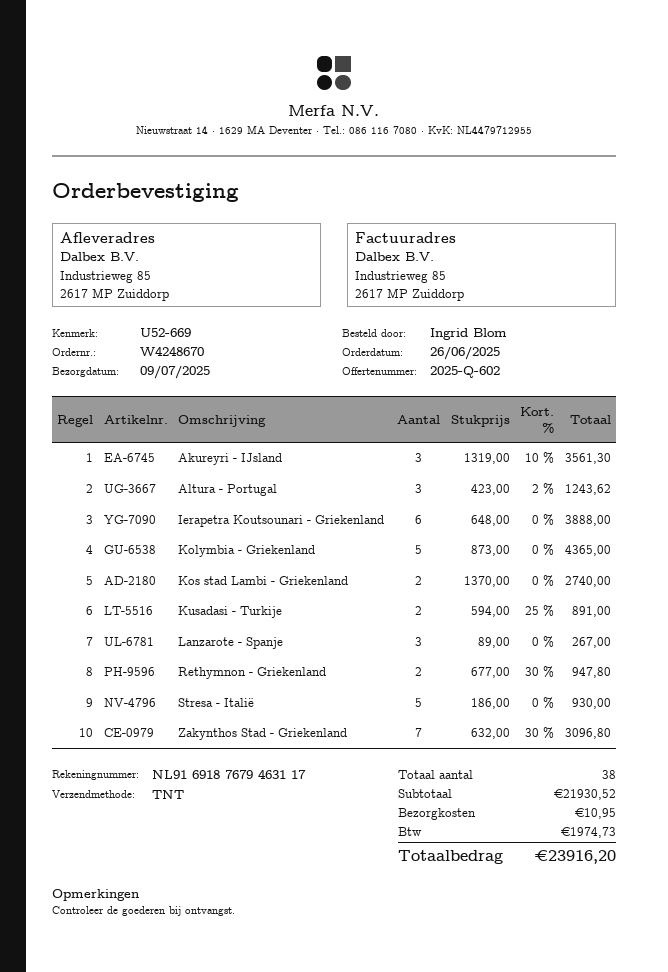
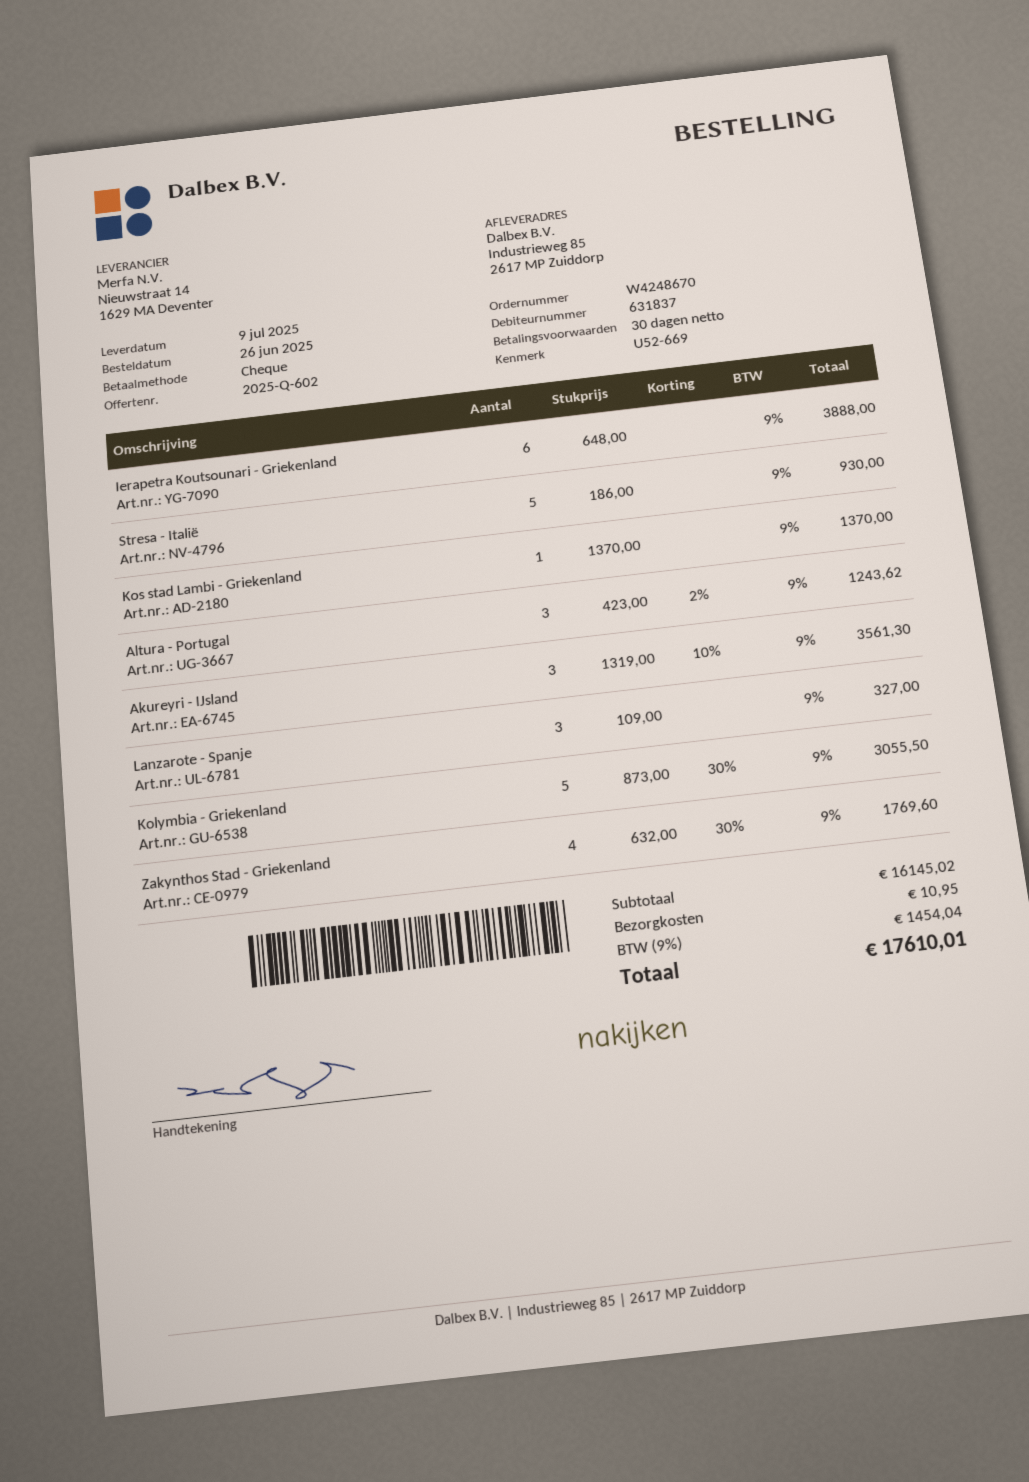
Kolymbia - Griekenland: 5 x 873.00 = 4365.00 -> 5 x 873.00 - 30% = 3055.50
Kos stad Lambi - Griekenland: 2 x 1370.00 = 2740.00 -> 1 x 1370.00 = 1370.00
Kusadasi - Turkije: 2 x 594.00 - 25% = 891.00 -> none
Lanzarote - Spanje: 3 x 89.00 = 267.00 -> 3 x 109.00 = 327.00
Rethymnon - Griekenland: 2 x 677.00 - 30% = 947.80 -> none
Zakynthos Stad - Griekenland: 7 x 632.00 - 30% = 3096.80 -> 4 x 632.00 - 30% = 1769.60
subtotal: 21930.52 -> 16145.02
tax: 1974.73 -> 1454.04
total: 23916.20 -> 17610.01

